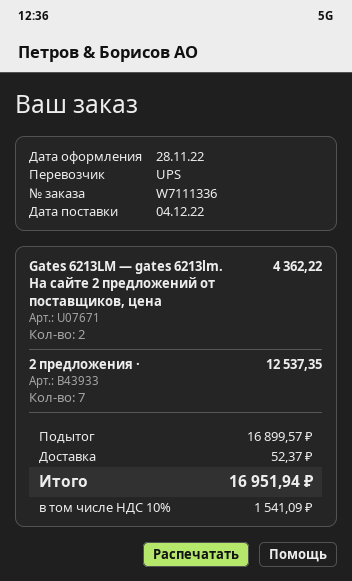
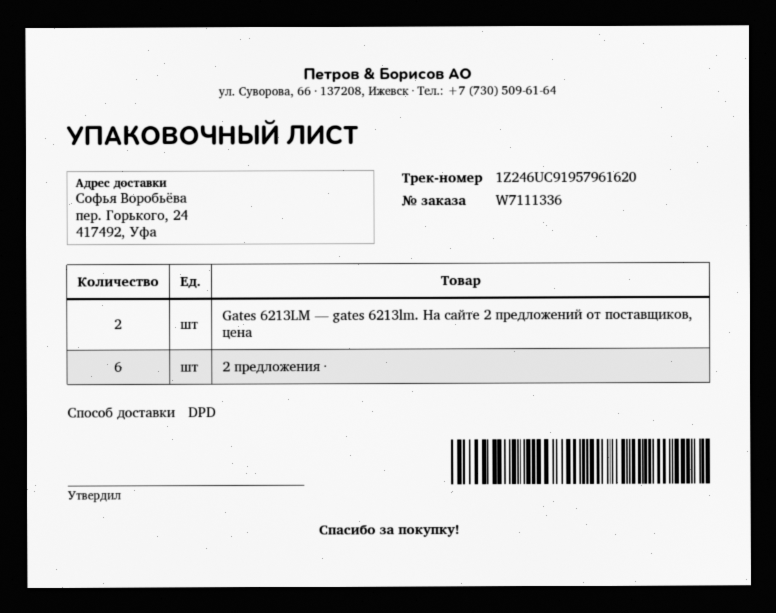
shipping method: UPS -> DPD
2 предложения ·: 7 -> 6

